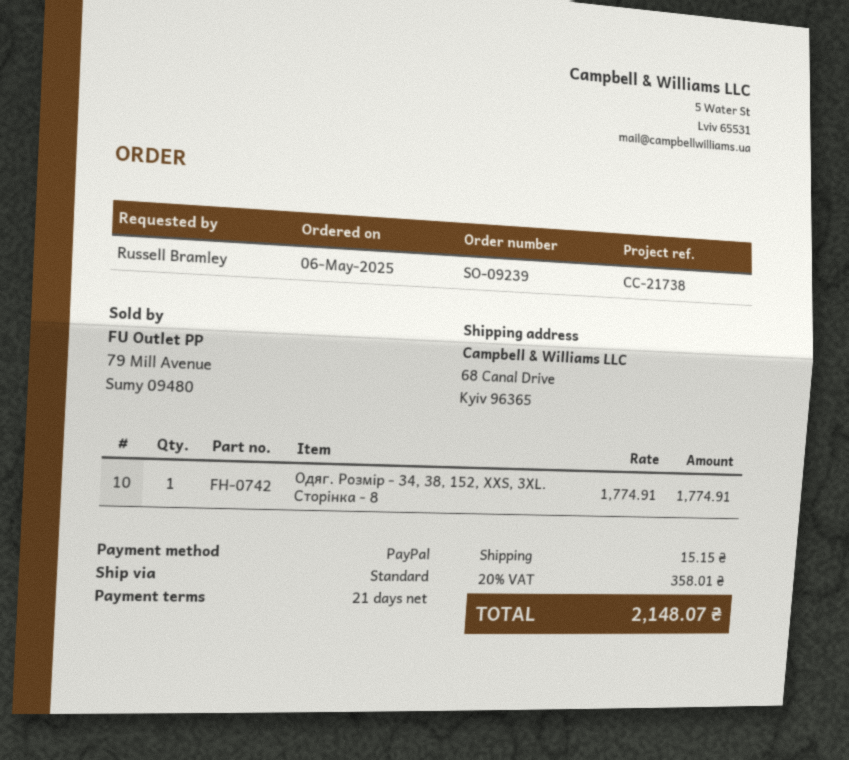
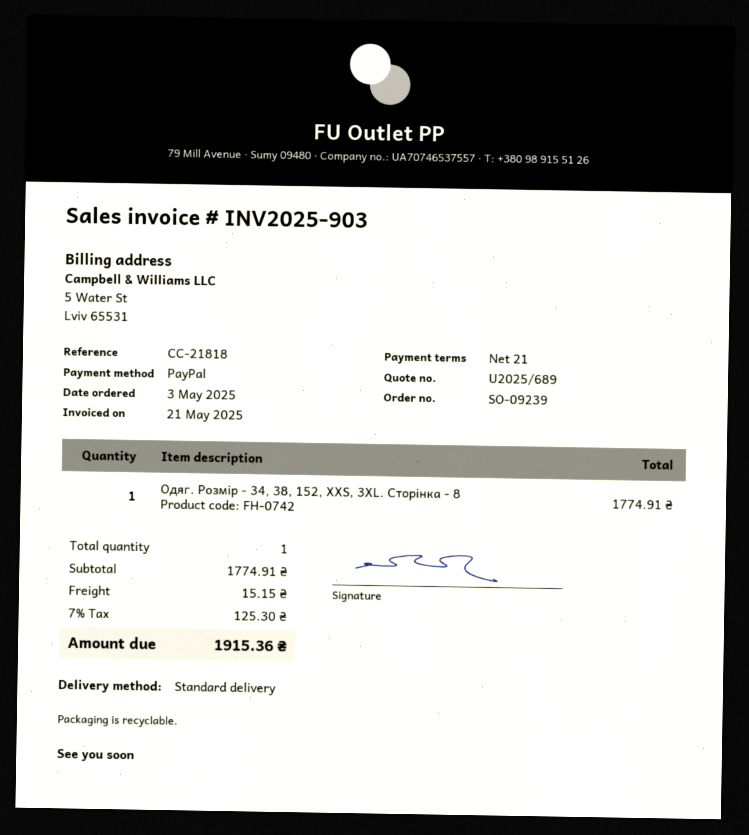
order date: 2025-05-06 -> 2025-05-03
reference: CC-21738 -> CC-21818
tax: 20% = 358.01 -> 7% = 125.30
total: 2148.07 -> 1915.36

